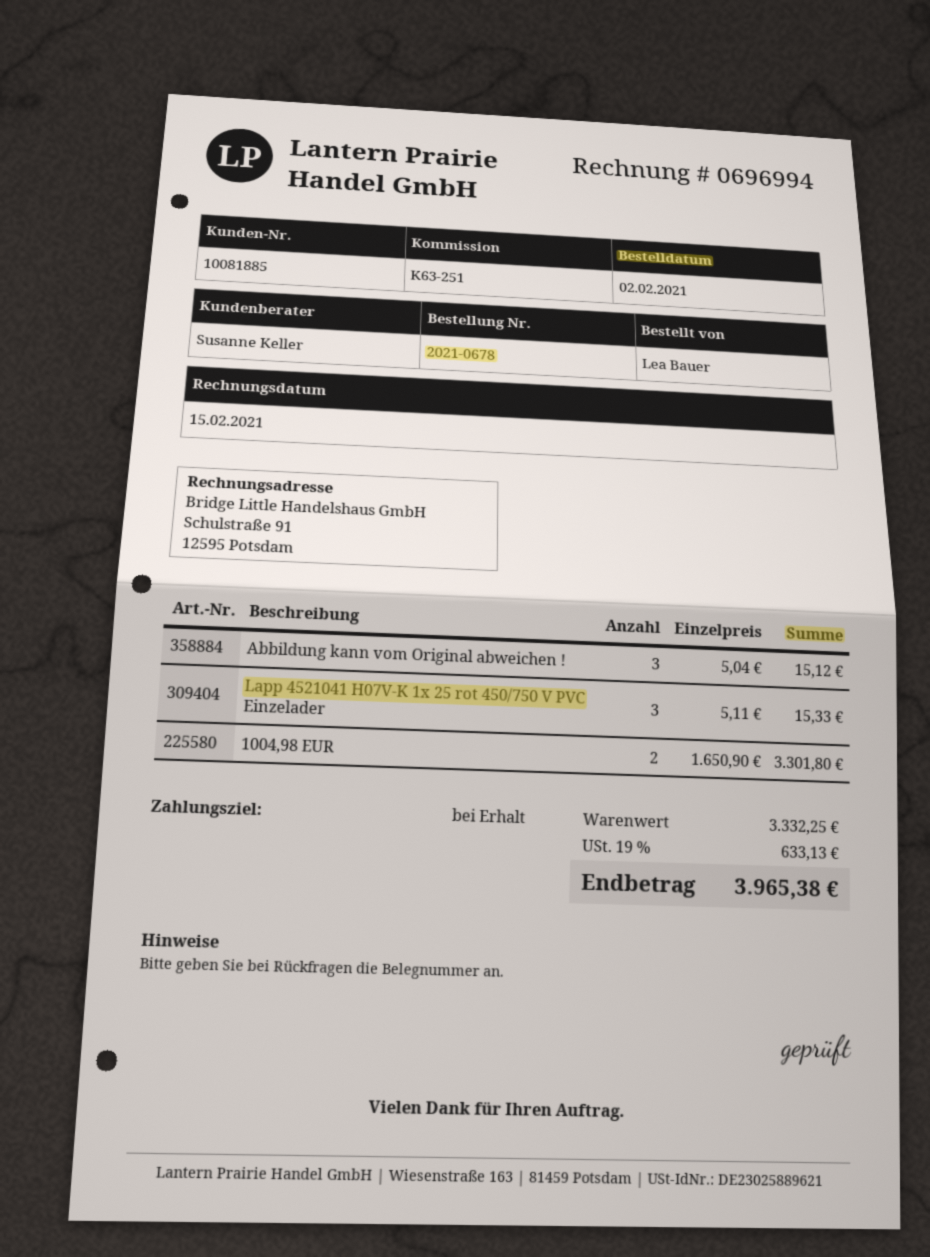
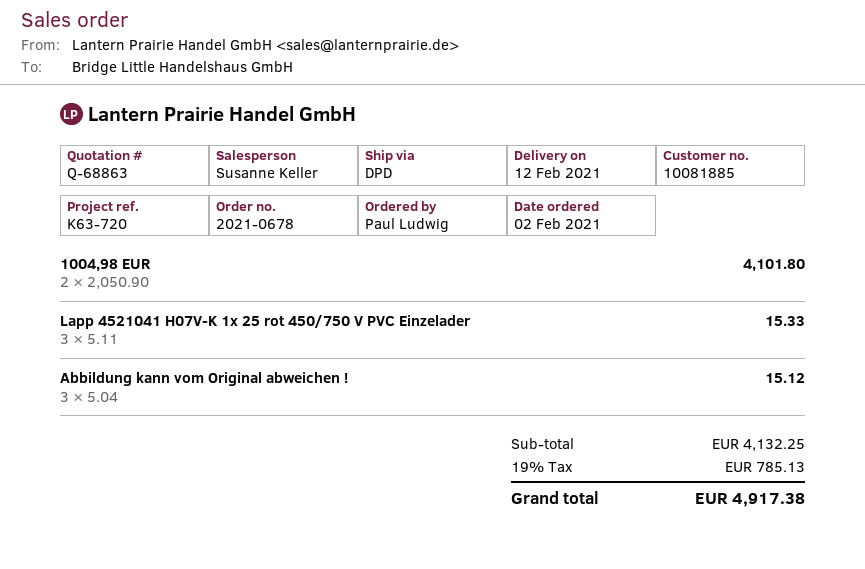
reference: K63-251 -> K63-720
ordered by: Lea Bauer -> Paul Ludwig
1004,98 EUR: 2 x 1650.90 = 3301.80 -> 2 x 2050.90 = 4101.80
subtotal: 3332.25 -> 4132.25
tax: 19% = 633.13 -> 19% = 785.13
total: 3965.38 -> 4917.38

